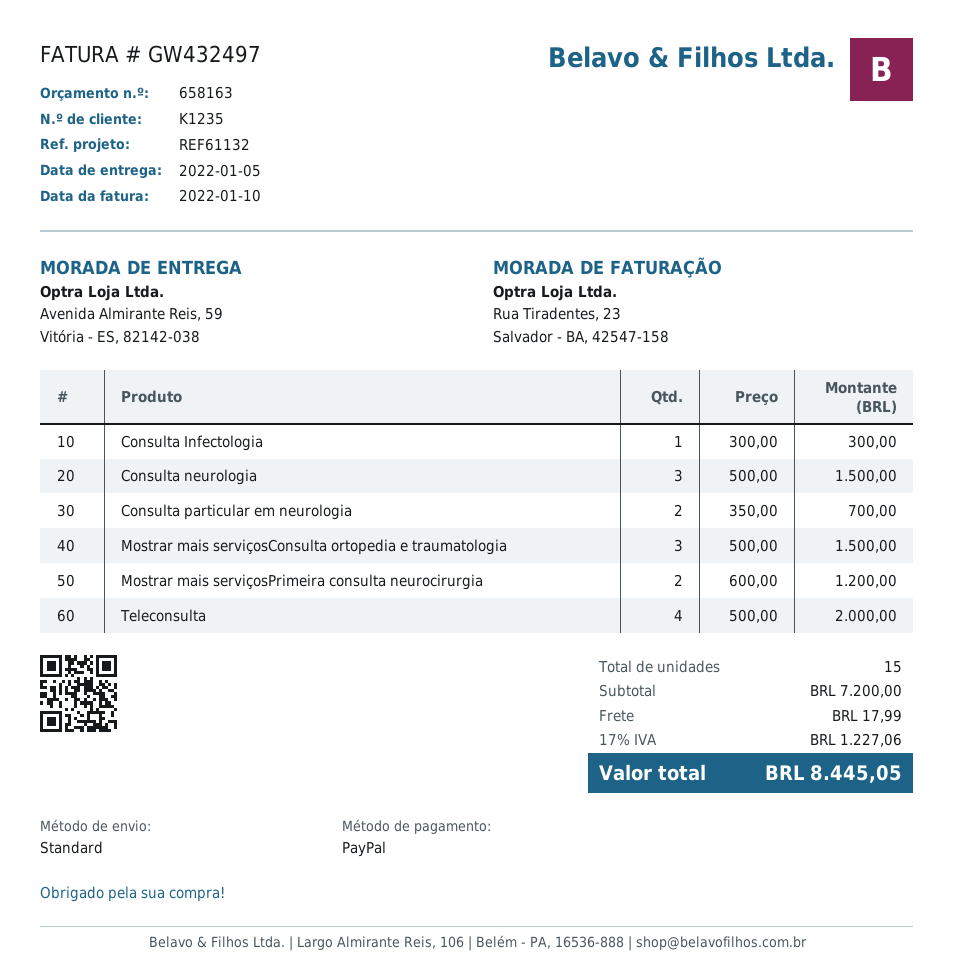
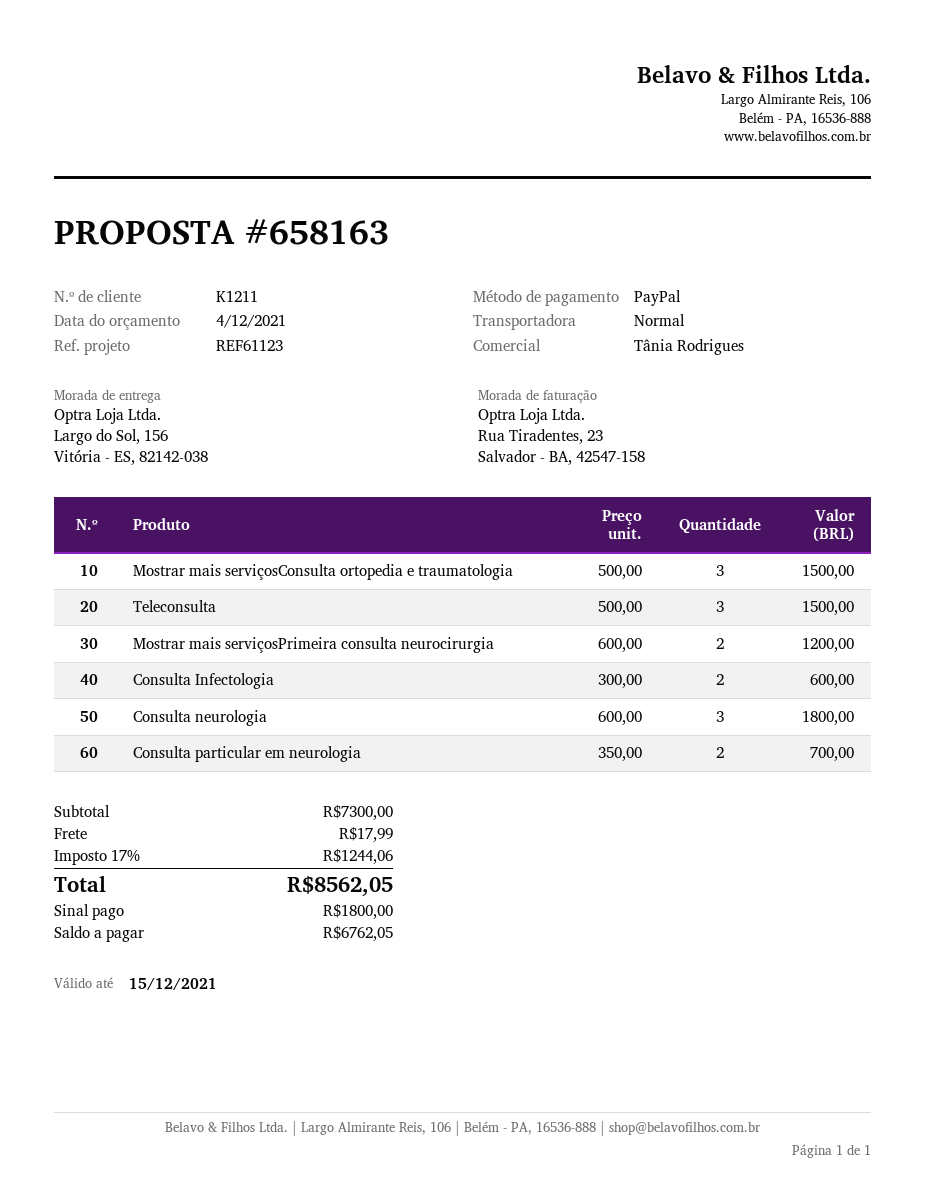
customer number: K1235 -> K1211
reference: REF61132 -> REF61123
ship to: Avenida Almirante Reis, 59, Vitória - ES, 82142-038 -> Largo do Sol, 156, Vitória - ES, 82142-038
Consulta Infectologia: 1 x 300.00 = 300.00 -> 2 x 300.00 = 600.00
Consulta neurologia: 3 x 500.00 = 1500.00 -> 3 x 600.00 = 1800.00
Teleconsulta: 4 x 500.00 = 2000.00 -> 3 x 500.00 = 1500.00
subtotal: 7200.00 -> 7300.00
tax: 17% = 1227.06 -> 17% = 1244.06
total: 8445.05 -> 8562.05

